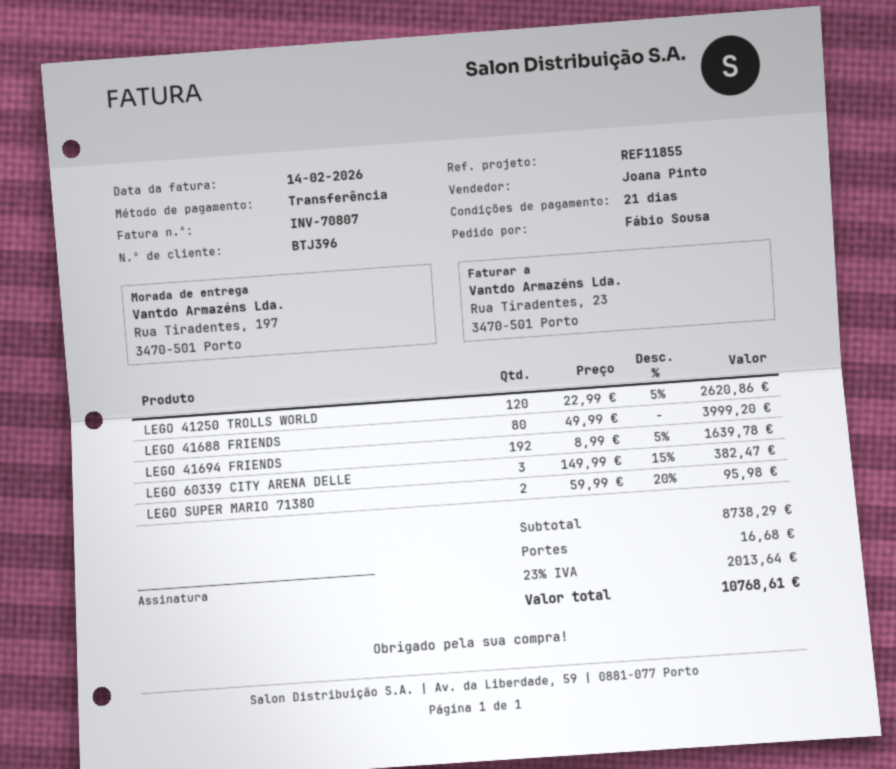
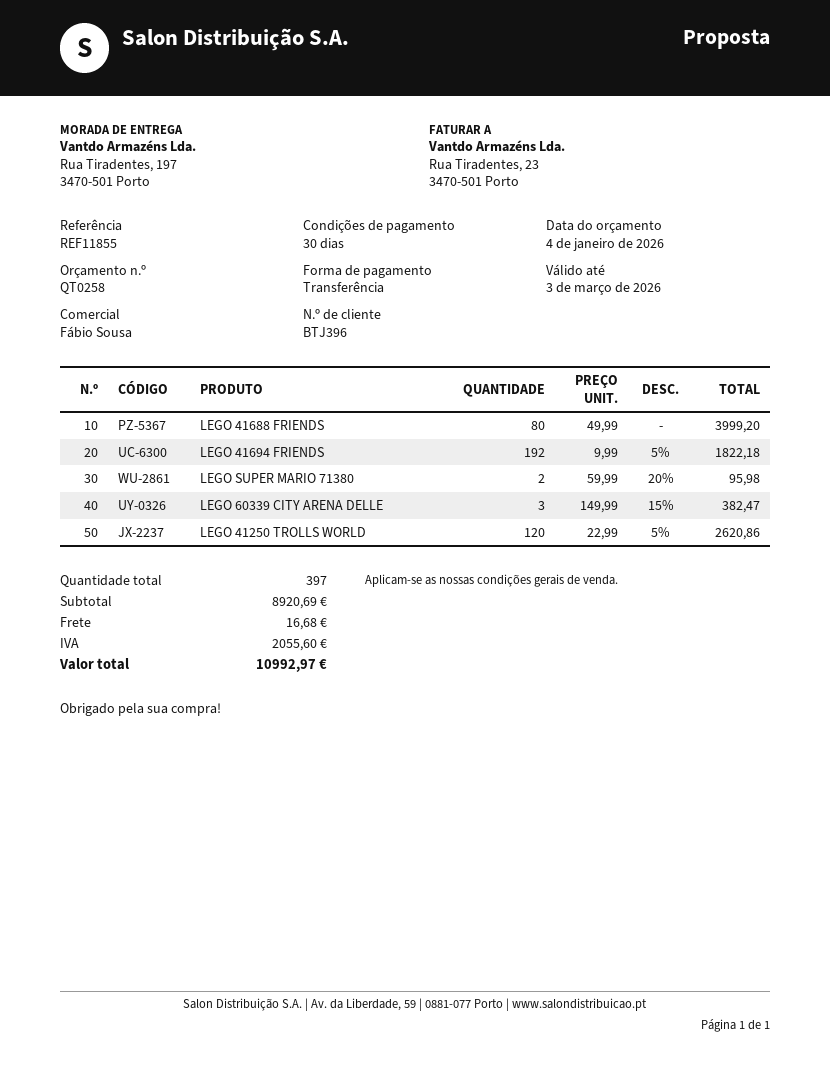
payment terms: 21 days -> 30 days
sales rep: Joana Pinto -> Fábio Sousa
LEGO 41694 FRIENDS: 192 x 8.99 - 5% = 1639.78 -> 192 x 9.99 - 5% = 1822.18
subtotal: 8738.29 -> 8920.69
tax: 2013.64 -> 2055.60
total: 10768.61 -> 10992.97

